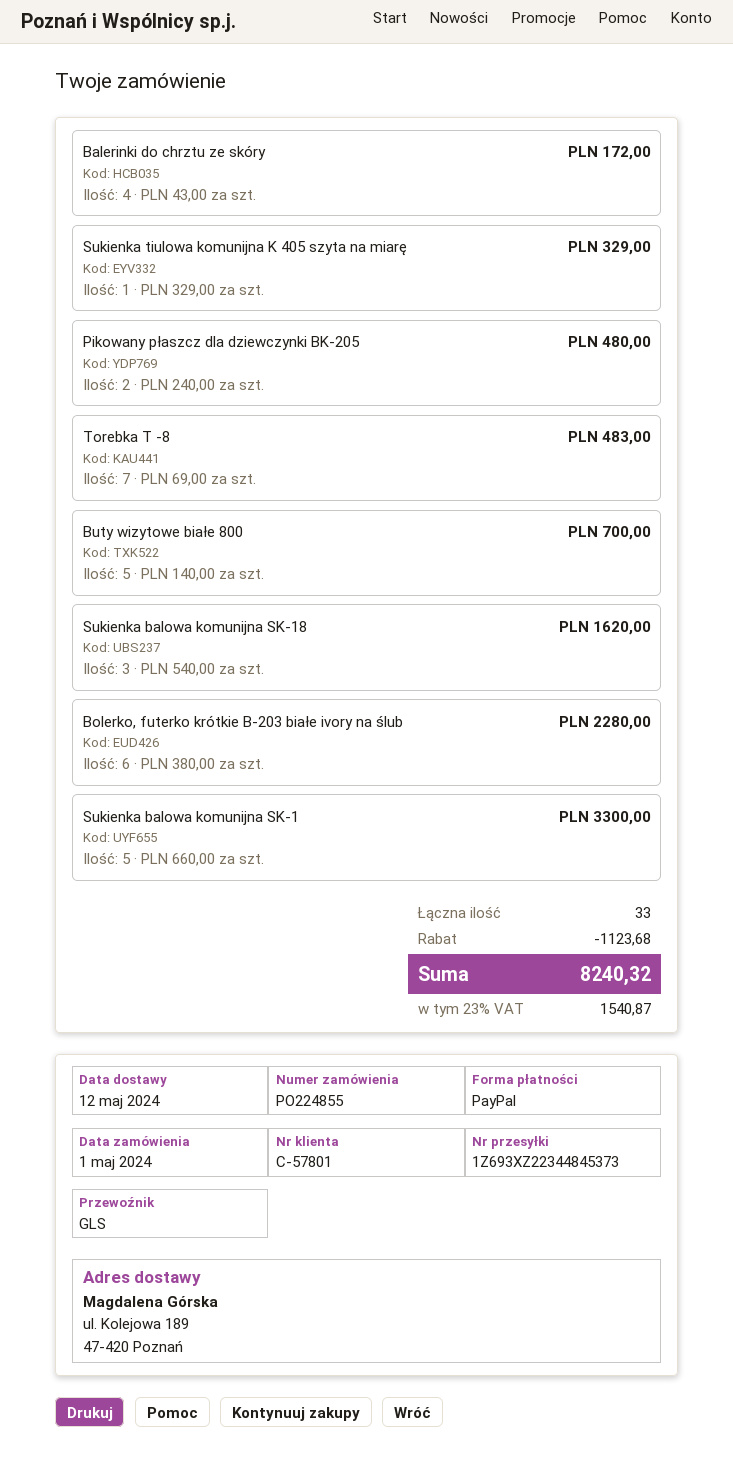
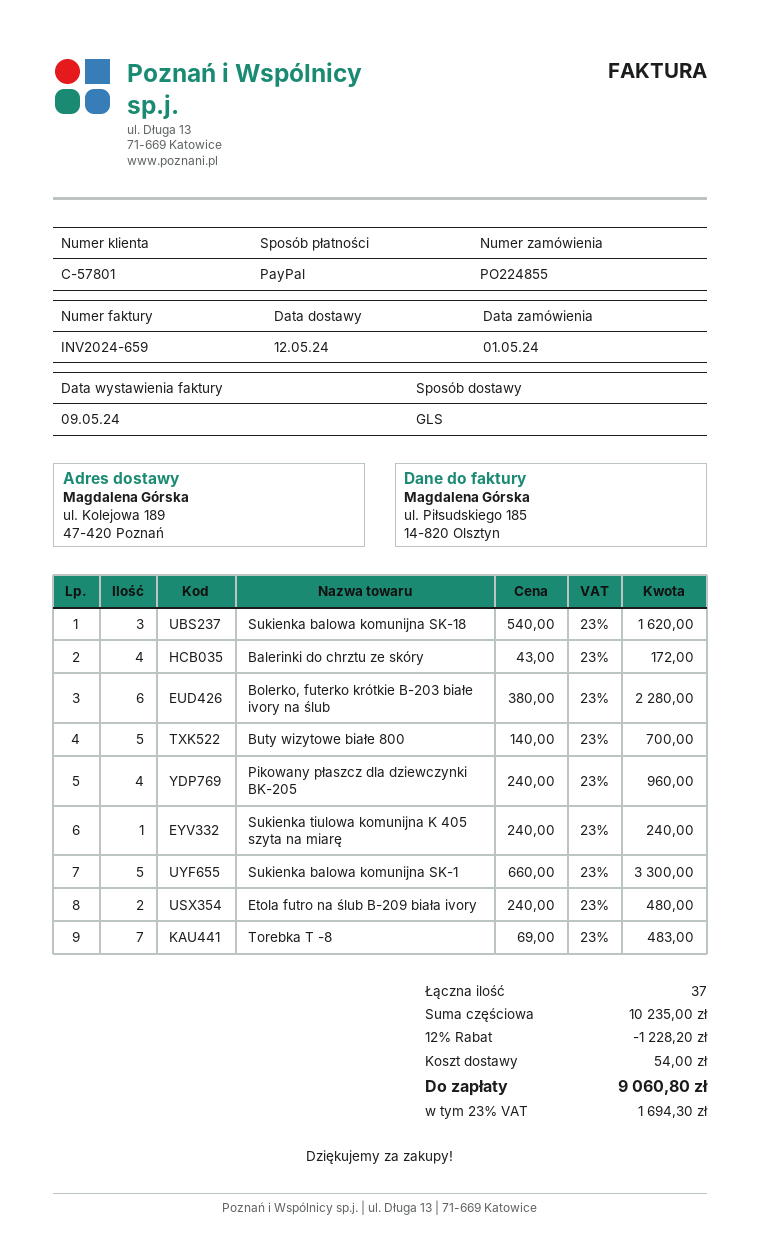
Sukienka tiulowa komunijna K 405 szyta na miarę: 1 x 329.00 = 329.00 -> 1 x 240.00 = 240.00
Pikowany płaszcz dla dziewczynki BK-205: 2 x 240.00 = 480.00 -> 4 x 240.00 = 960.00
Etola futro na ślub B-209 biała ivory: none -> 2 x 240.00 = 480.00
total quantity: 33 -> 37
discount: 1123.68 -> 1228.20
shipping: none -> 54.00
tax: 23% = 1540.87 -> 23% = 1694.30
total: 8240.32 -> 9060.80

